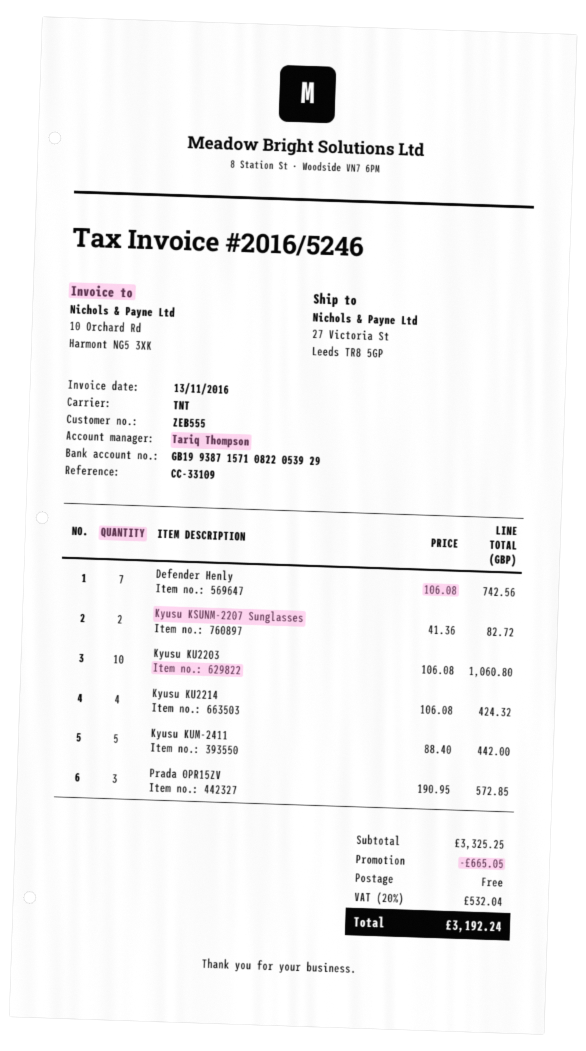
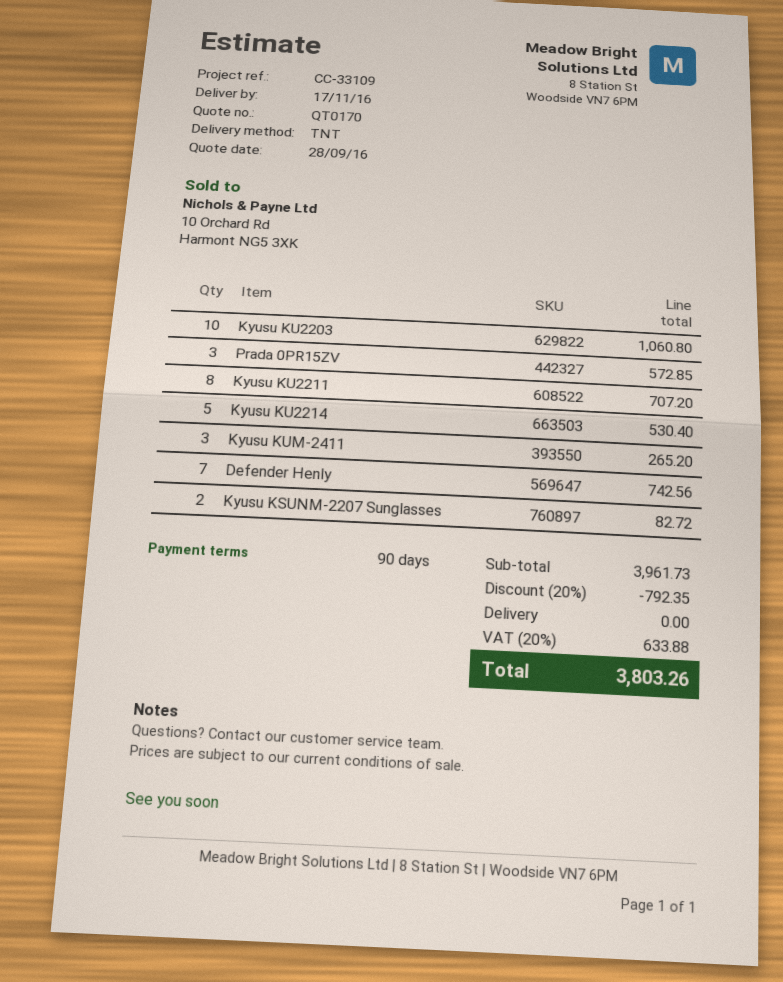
Kyusu KU2214: 4 for 424.32 -> 5 for 530.40
Kyusu KUM-2411: 5 for 442.00 -> 3 for 265.20
Kyusu KU2211: none -> 8 for 707.20
subtotal: 3325.25 -> 3961.73
discount: 665.05 -> 792.35
tax: 20% = 532.04 -> 20% = 633.88
total: 3192.24 -> 3803.26

